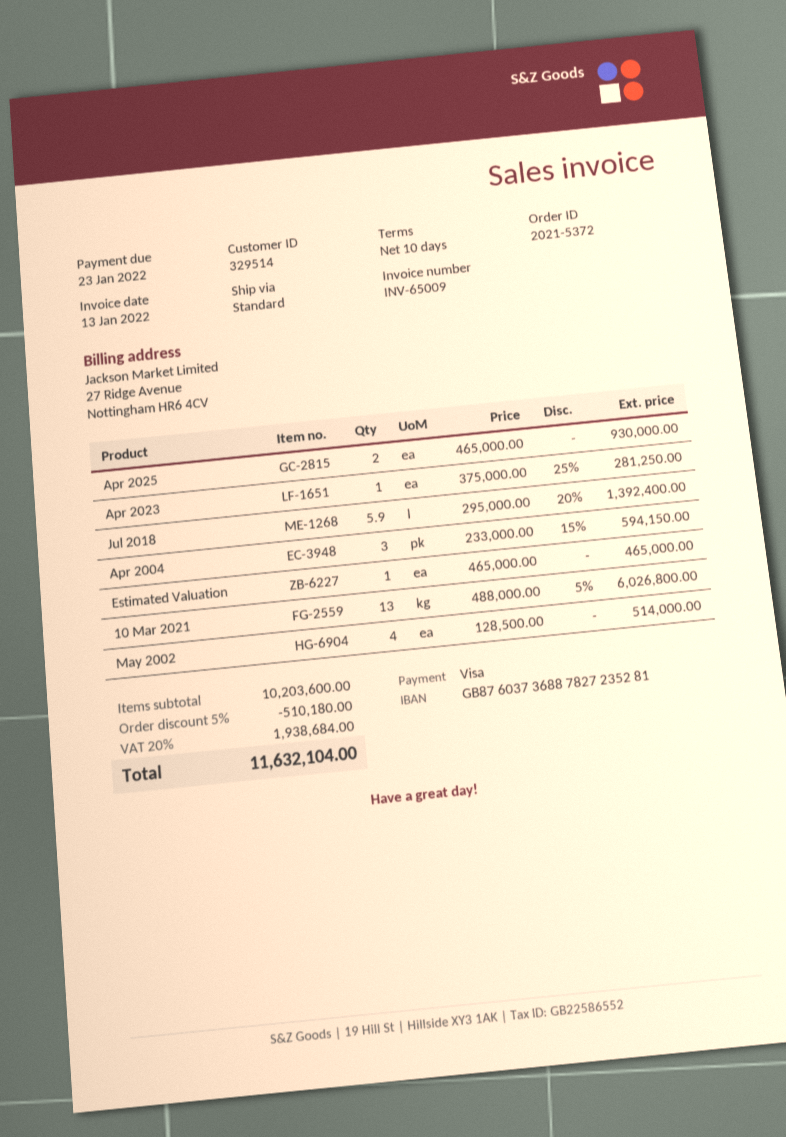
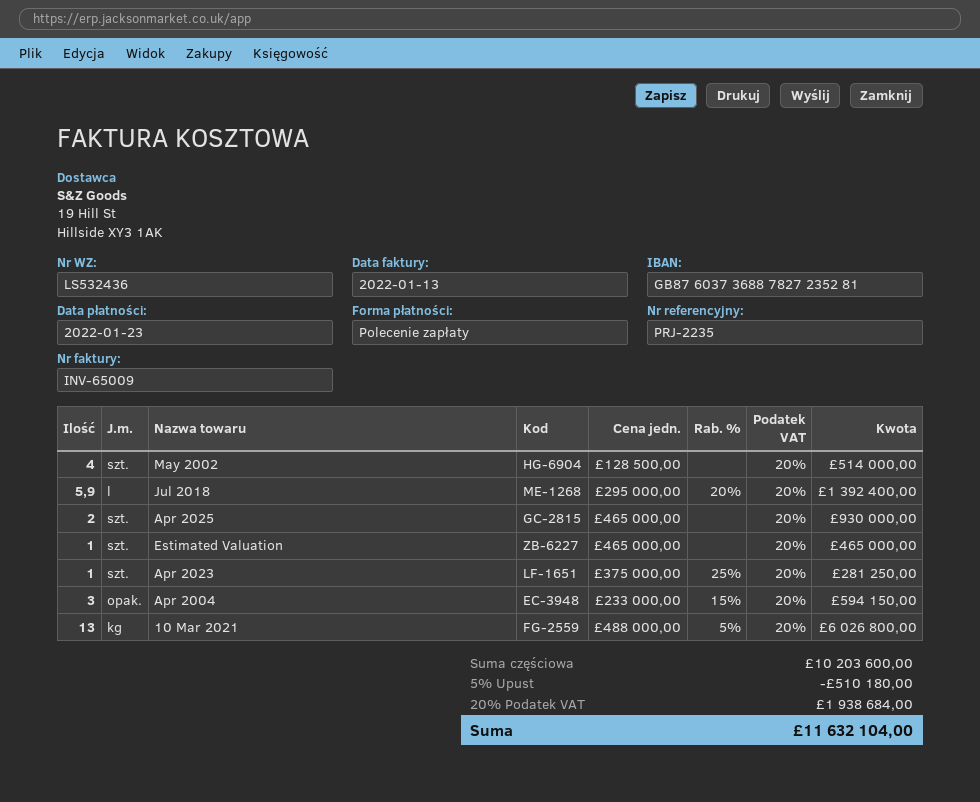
payment method: Visa -> direct debit

